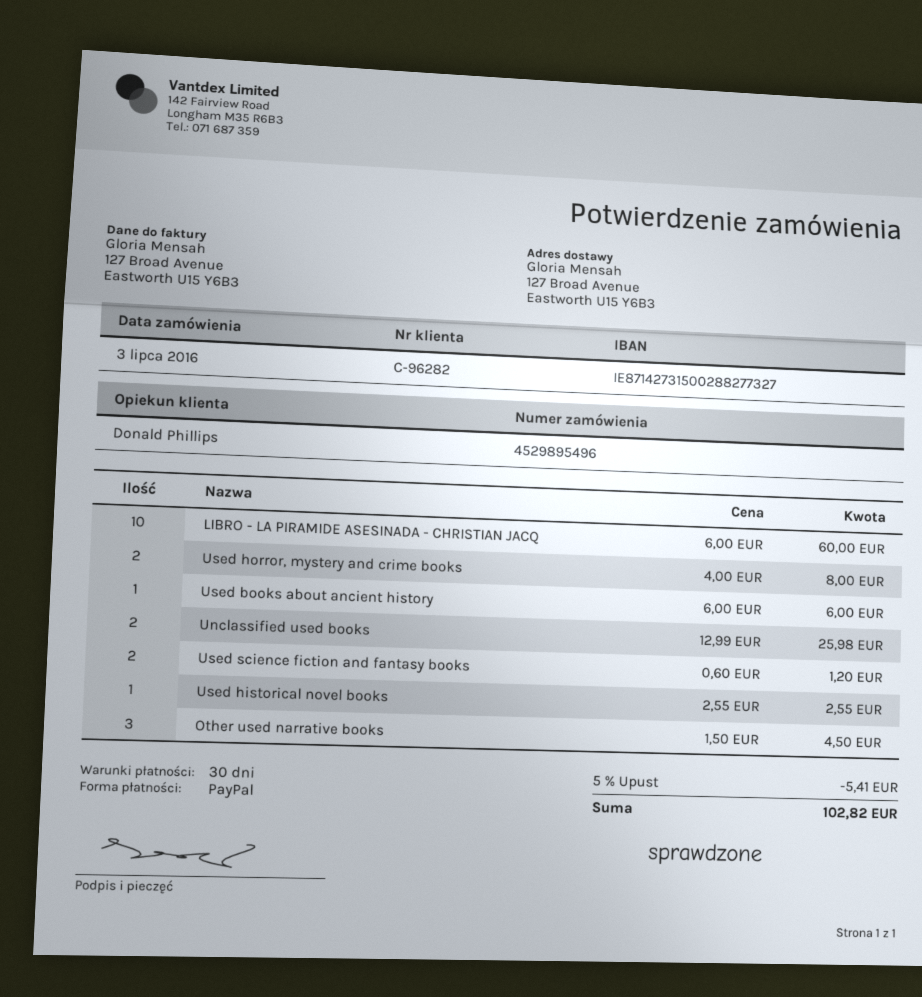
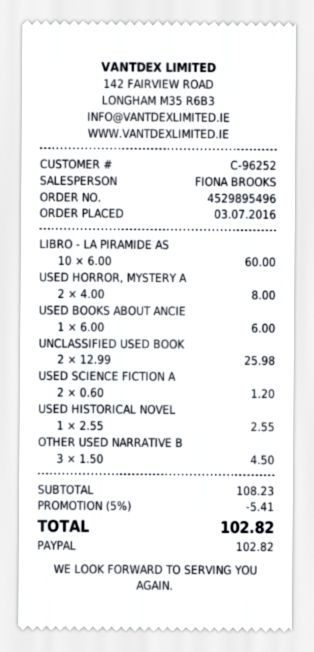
customer number: C-96282 -> C-96252
sales rep: Donald Phillips -> FIONA BROOKS

